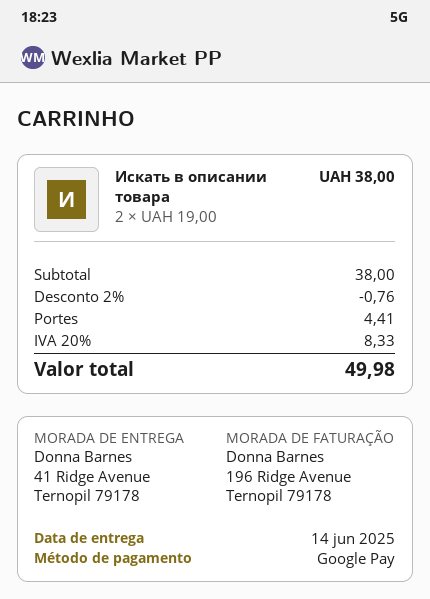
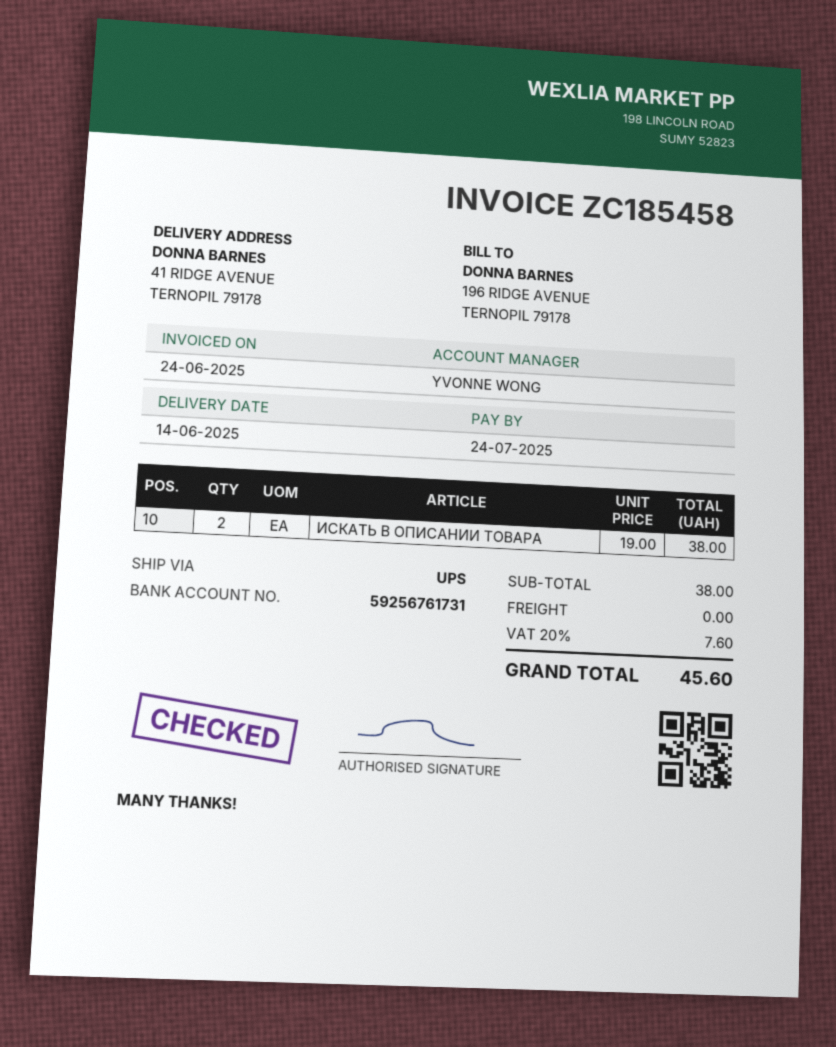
discount: 2% = 0.76 -> none
shipping: 4.41 -> 0.00
tax: 20% = 8.33 -> 20% = 7.60
total: 49.98 -> 45.60

